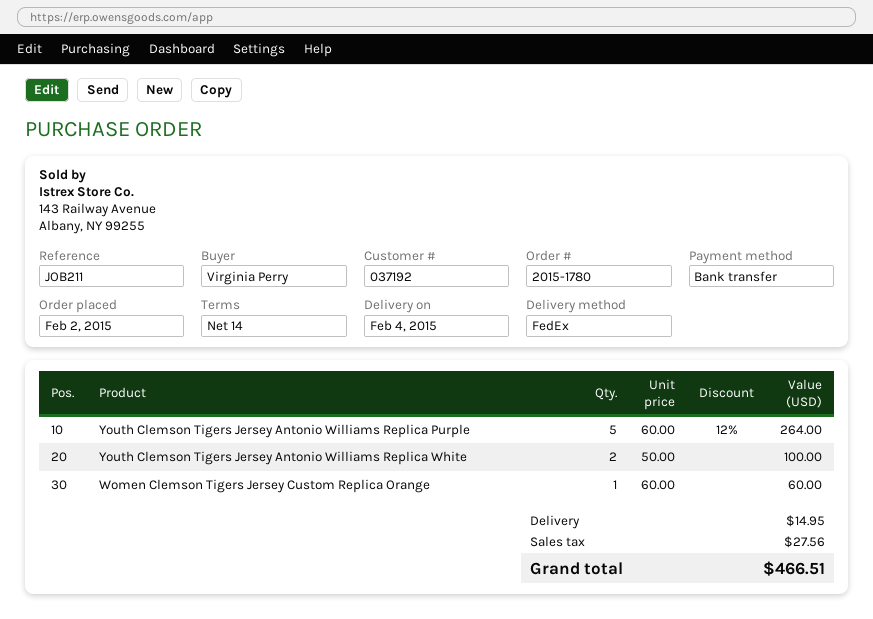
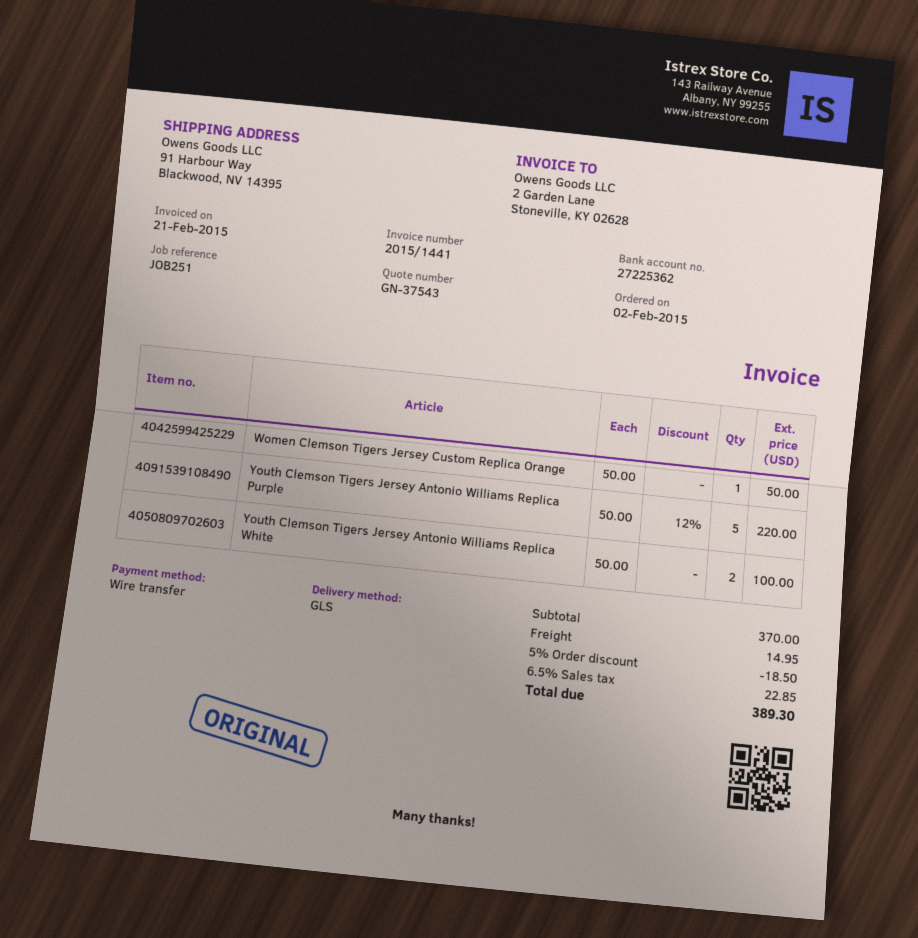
reference: JOB211 -> JOB251
shipping method: FedEx -> GLS
Youth Clemson Tigers Jersey Antonio Williams Replica Purple: 5 x 60.00 - 12% = 264.00 -> 5 x 50.00 - 12% = 220.00
Women Clemson Tigers Jersey Custom Replica Orange: 1 x 60.00 = 60.00 -> 1 x 50.00 = 50.00
discount: none -> 5% = 18.50
tax: 27.56 -> 22.85
total: 466.51 -> 389.30

